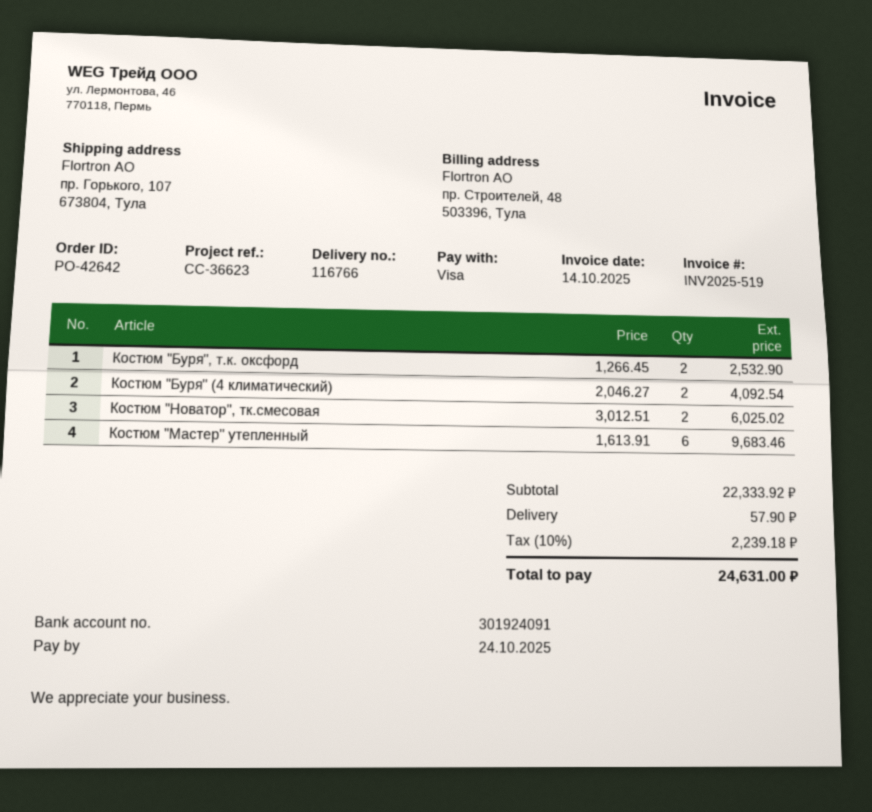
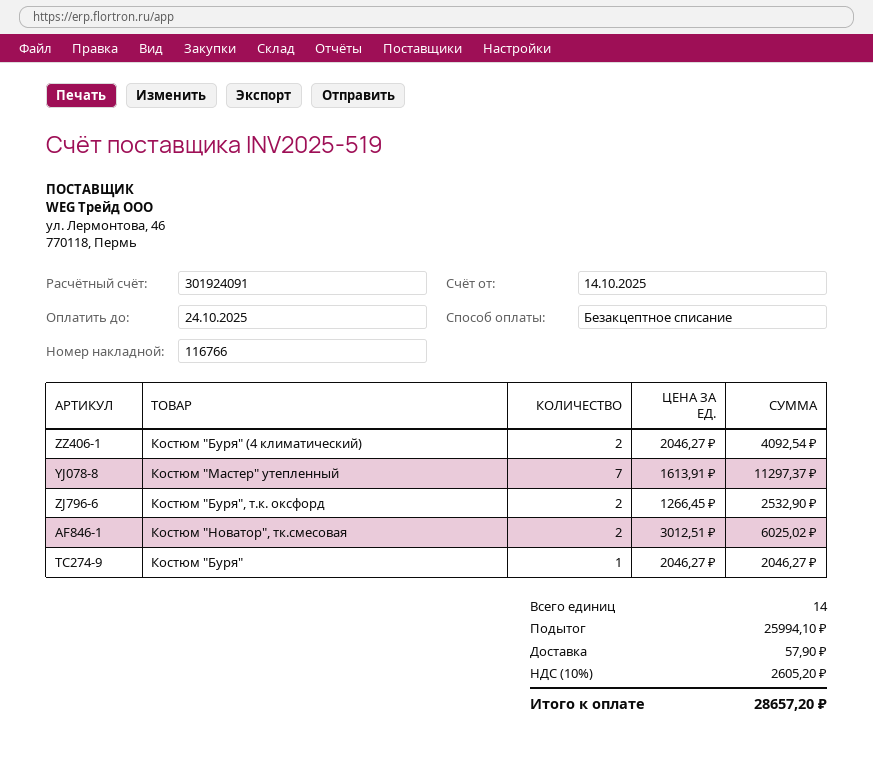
payment method: Visa -> direct debit
Костюм "Мастер" утепленный: 6 x 1613.91 = 9683.46 -> 7 x 1613.91 = 11297.37
Костюм "Буря": none -> 1 x 2046.27 = 2046.27
subtotal: 22333.92 -> 25994.10
tax: 10% = 2239.18 -> 10% = 2605.20
total: 24631.00 -> 28657.20

